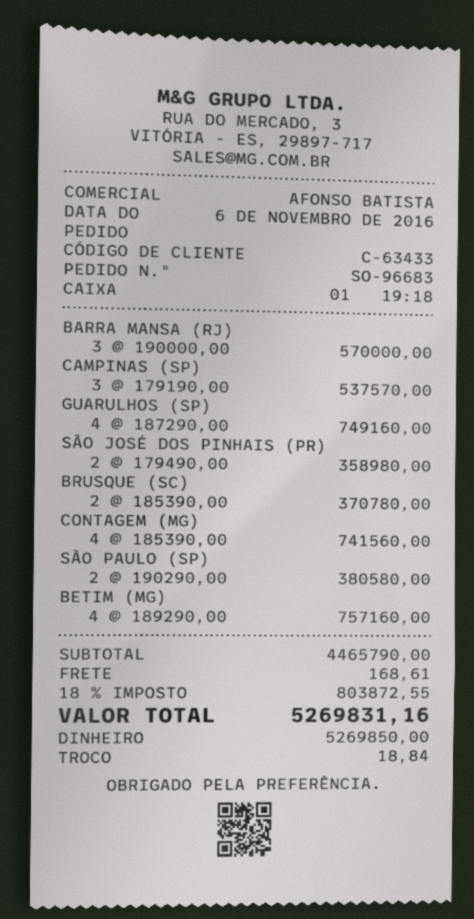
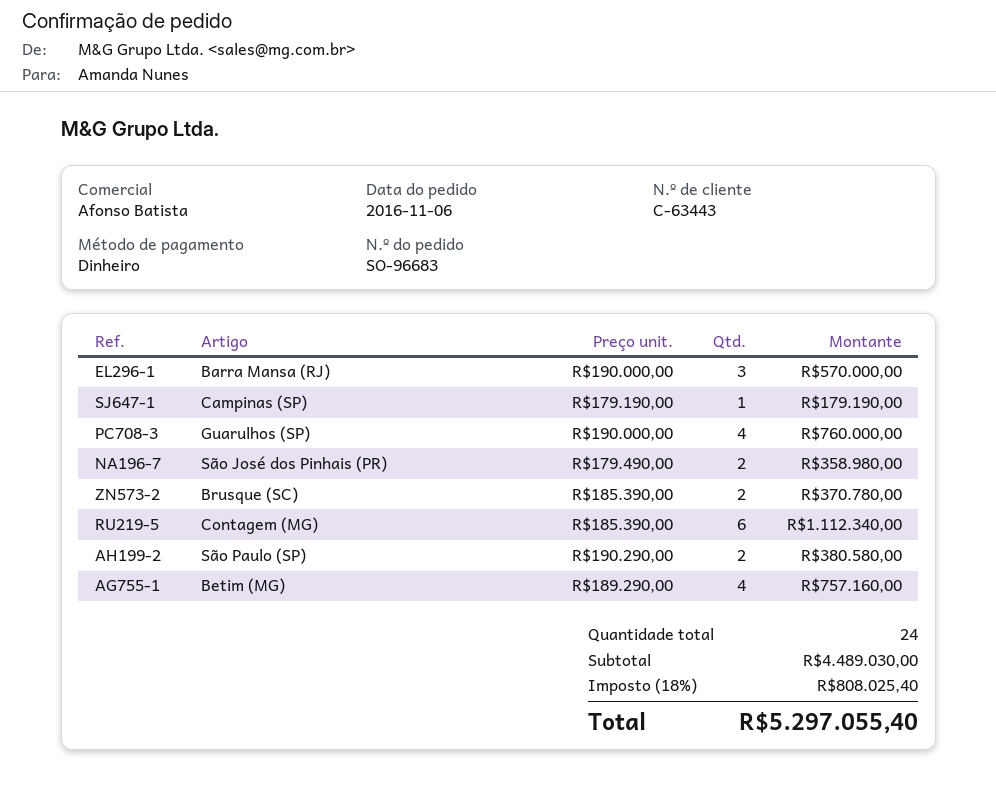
customer number: C-63433 -> C-63443
CAMPINAS (SP): 3 x 179190.00 = 537570.00 -> 1 x 179190.00 = 179190.00
GUARULHOS (SP): 4 x 187290.00 = 749160.00 -> 4 x 190000.00 = 760000.00
CONTAGEM (MG): 4 x 185390.00 = 741560.00 -> 6 x 185390.00 = 1112340.00
subtotal: 4465790.00 -> 4489030.00
shipping: 168.61 -> none
tax: 18% = 803872.55 -> 18% = 808025.40
total: 5269831.16 -> 5297055.40

